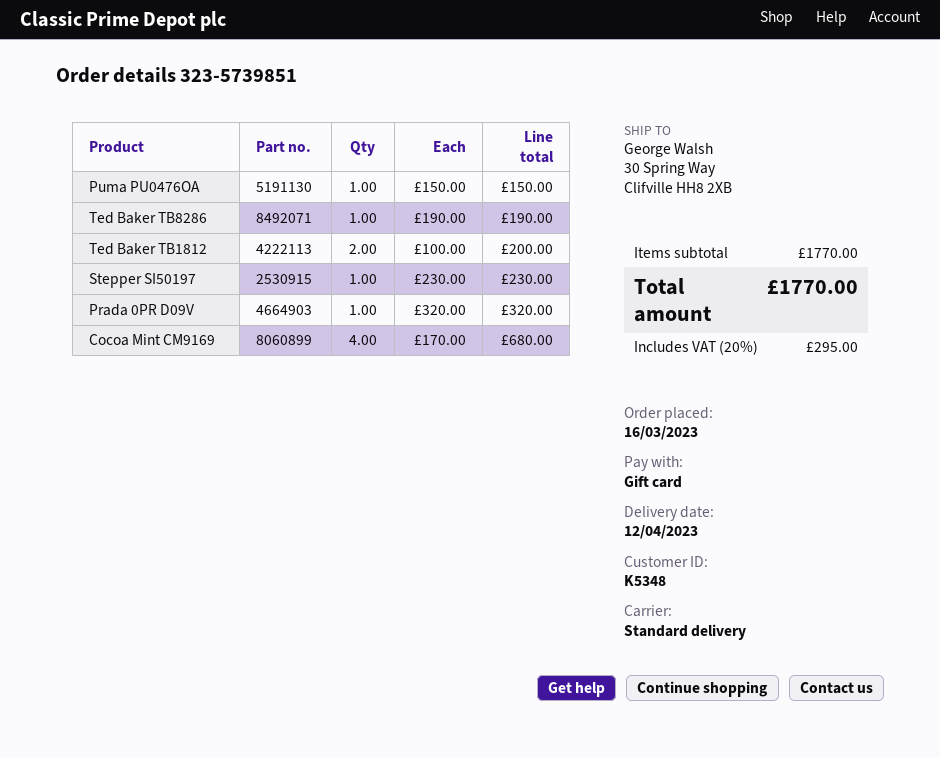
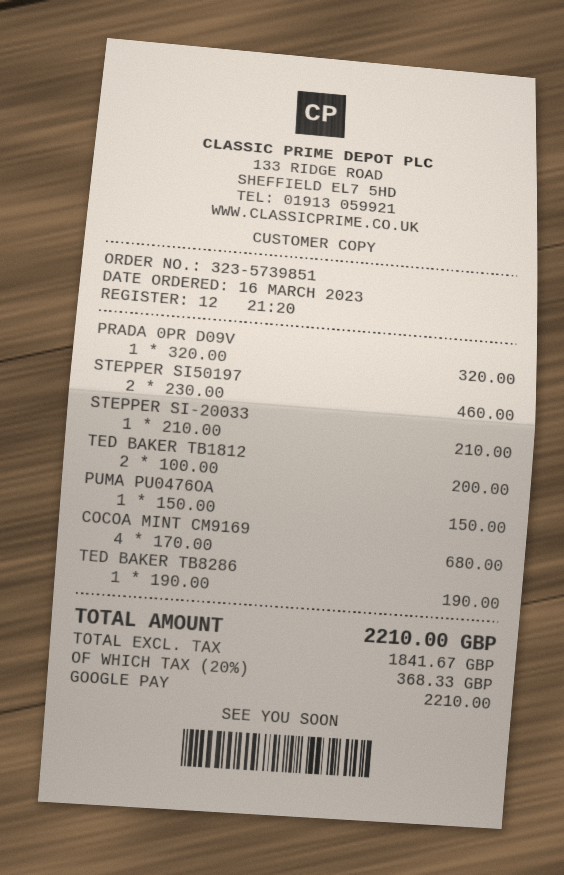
payment method: gift card -> Google Pay
Stepper SI50197: 1 x 230.00 = 230.00 -> 2 x 230.00 = 460.00
STEPPER SI-20033: none -> 1 x 210.00 = 210.00
tax: 20% = 295.00 -> 20% = 368.33
total: 1770.00 -> 2210.00

